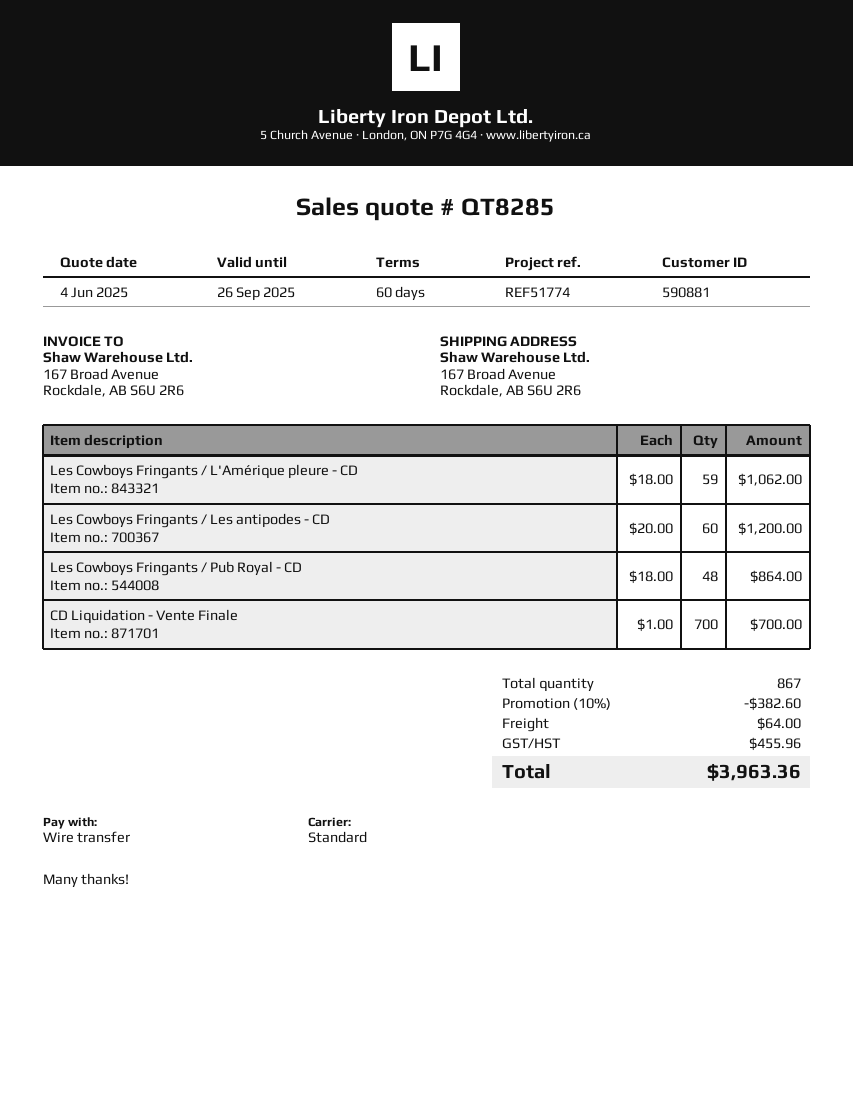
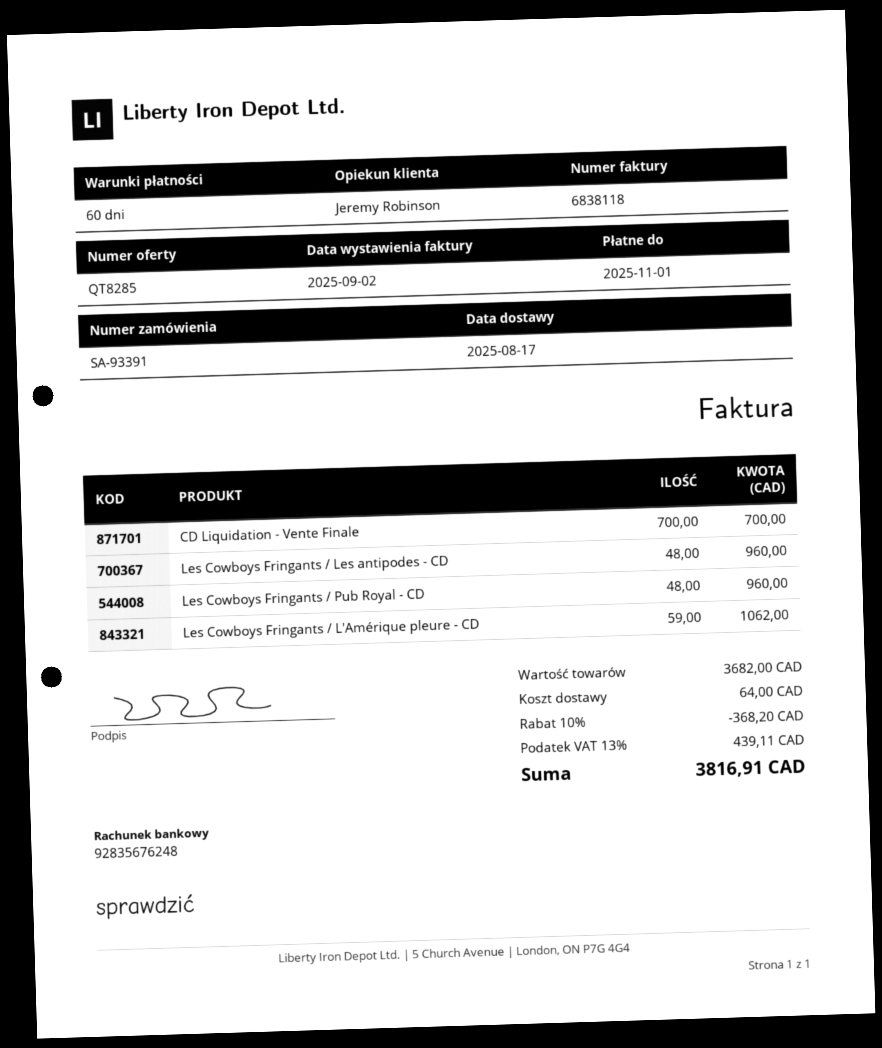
Les Cowboys Fringants / Les antipodes - CD: 60 for 1200.00 -> 48 for 960.00
Les Cowboys Fringants / Pub Royal - CD: 48 for 864.00 -> 48 for 960.00
discount: 10% = 382.60 -> 10% = 368.20
tax: 455.96 -> 439.11
total: 3963.36 -> 3816.91

